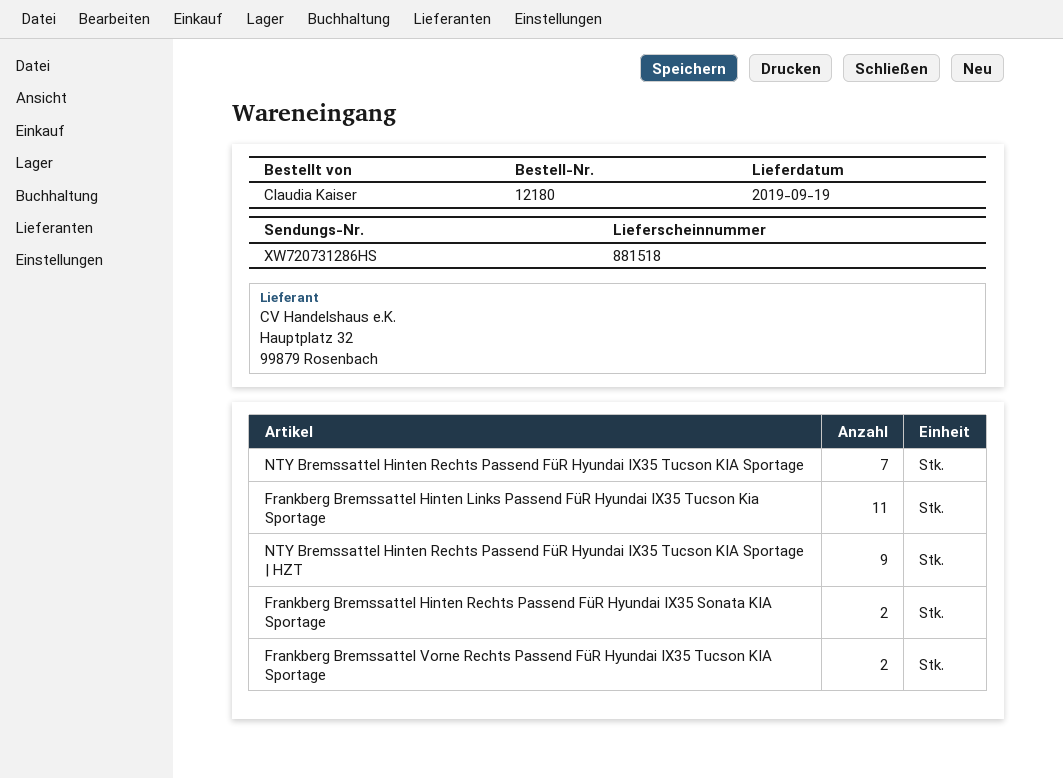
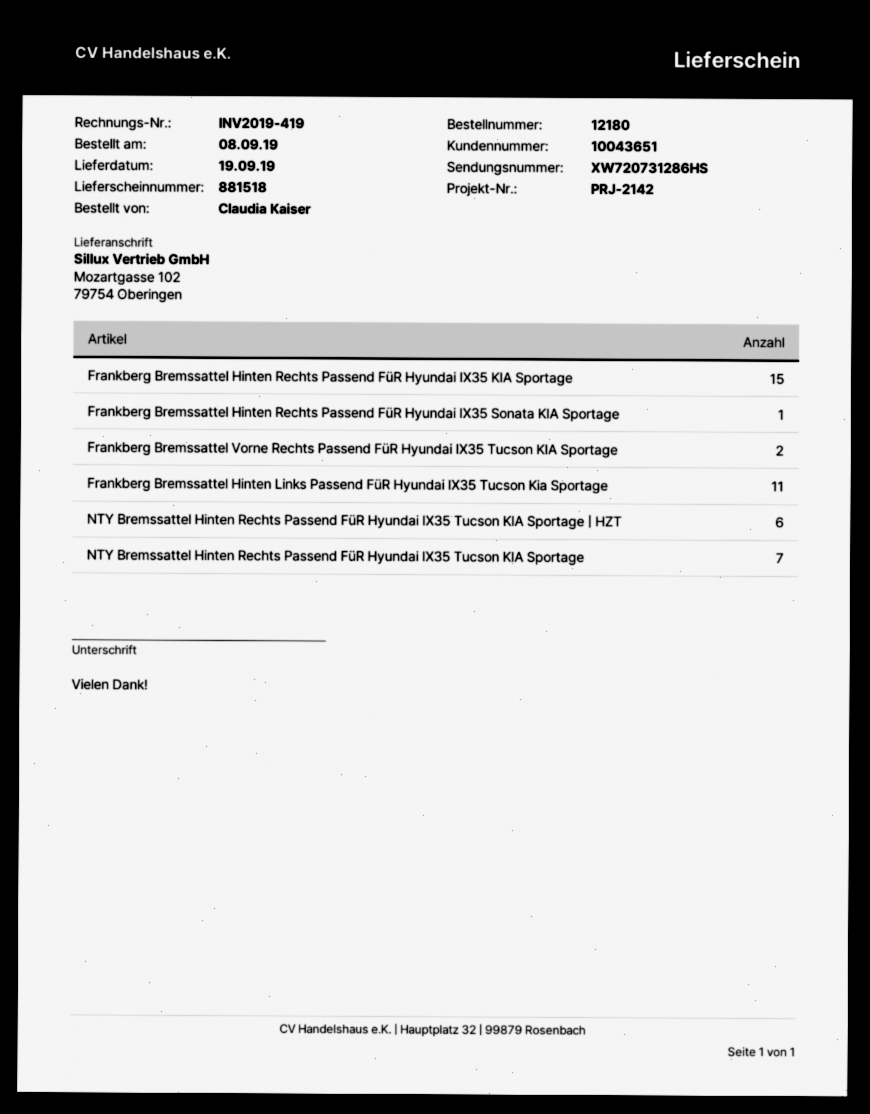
NTY Bremssattel Hinten Rechts Passend FüR Hyundai IX35 Tucson KIA Sportage | HZT: 9 -> 6
Frankberg Bremssattel Hinten Rechts Passend FüR Hyundai IX35 Sonata KIA Sportage: 2 -> 1
Frankberg Bremssattel Hinten Rechts Passend FüR Hyundai IX35 KIA Sportage: none -> 15

